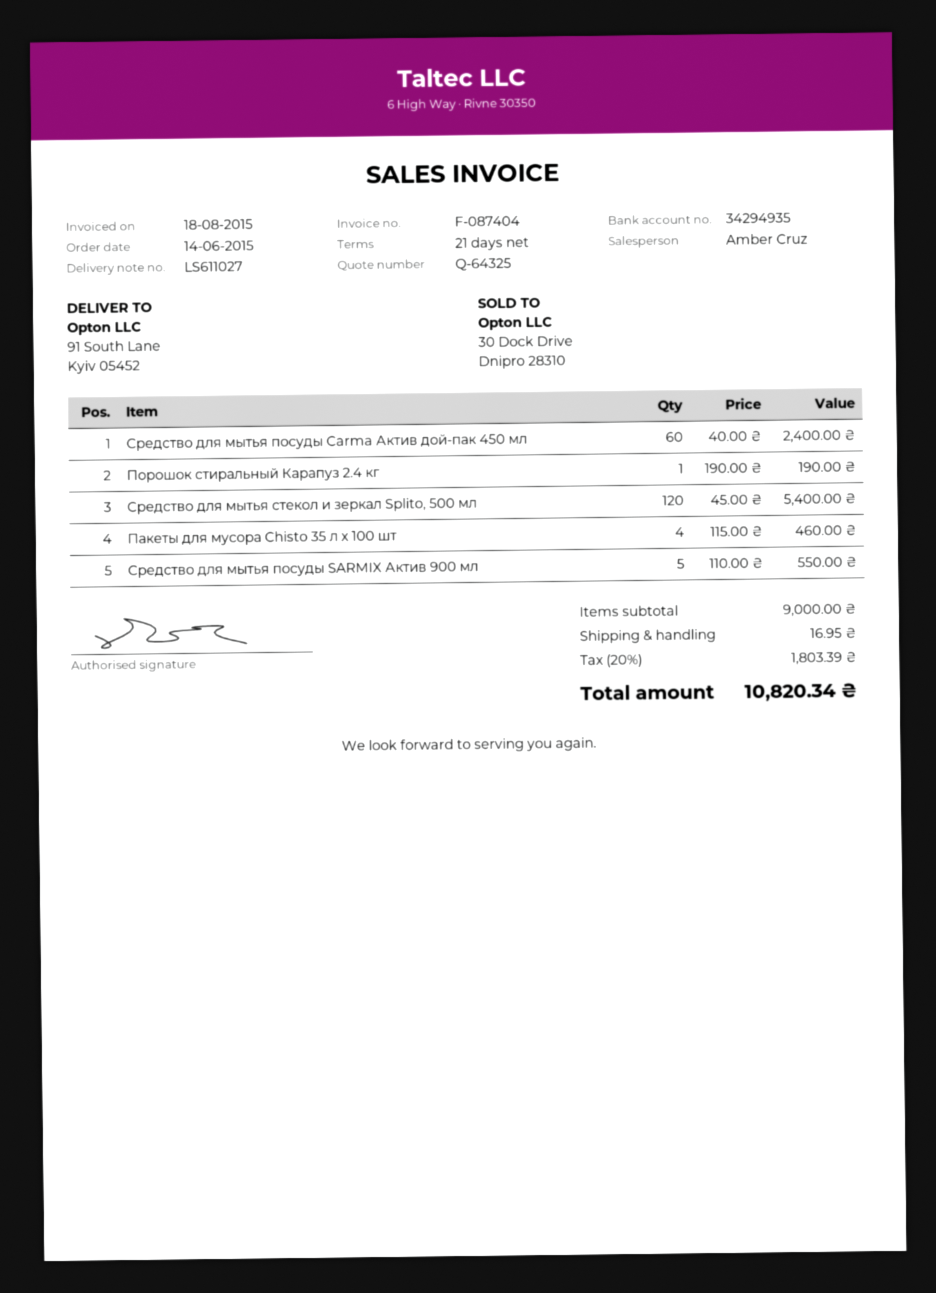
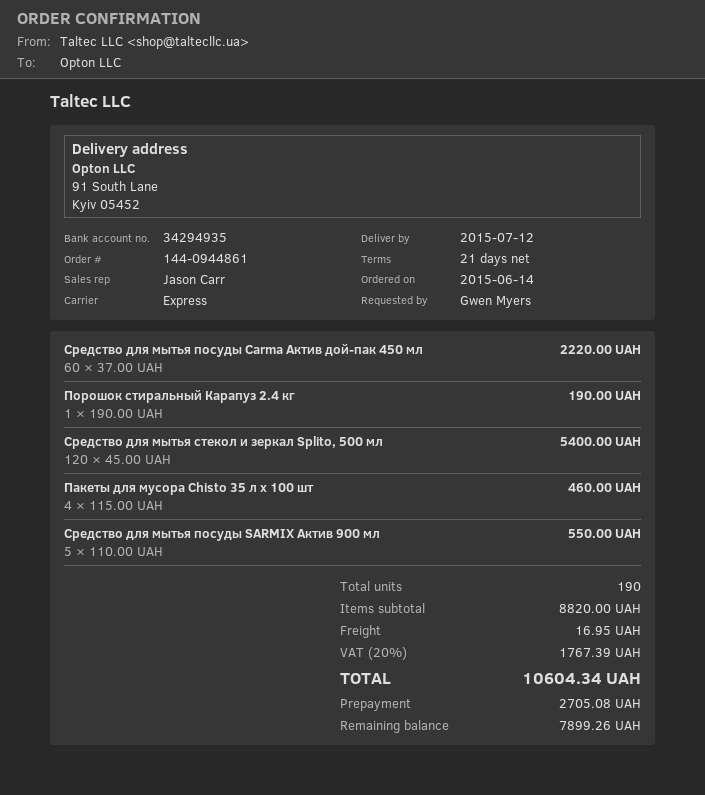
sales rep: Amber Cruz -> Jason Carr
Средство для мытья посуды Carma Актив дой-пак 450 мл: 60 x 40.00 = 2400.00 -> 60 x 37.00 = 2220.00
subtotal: 9000.00 -> 8820.00
tax: 20% = 1803.39 -> 20% = 1767.39
total: 10820.34 -> 10604.34

